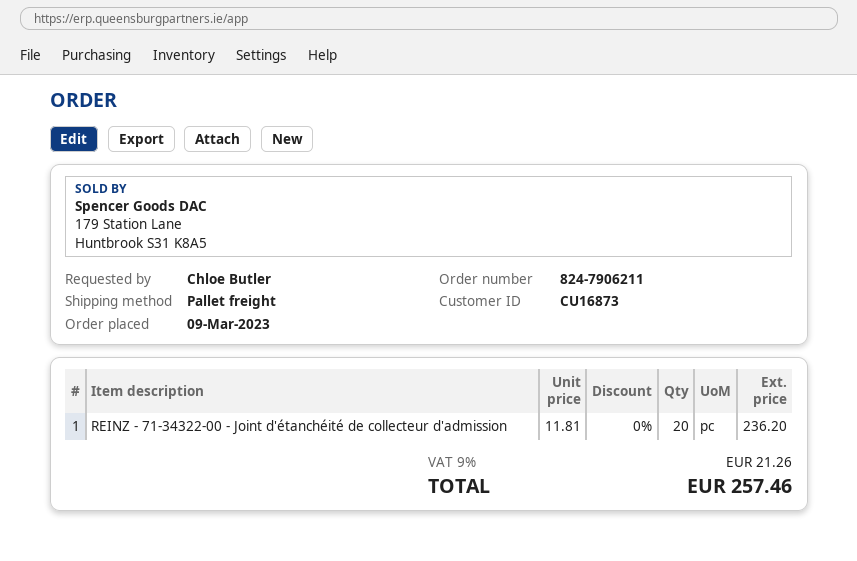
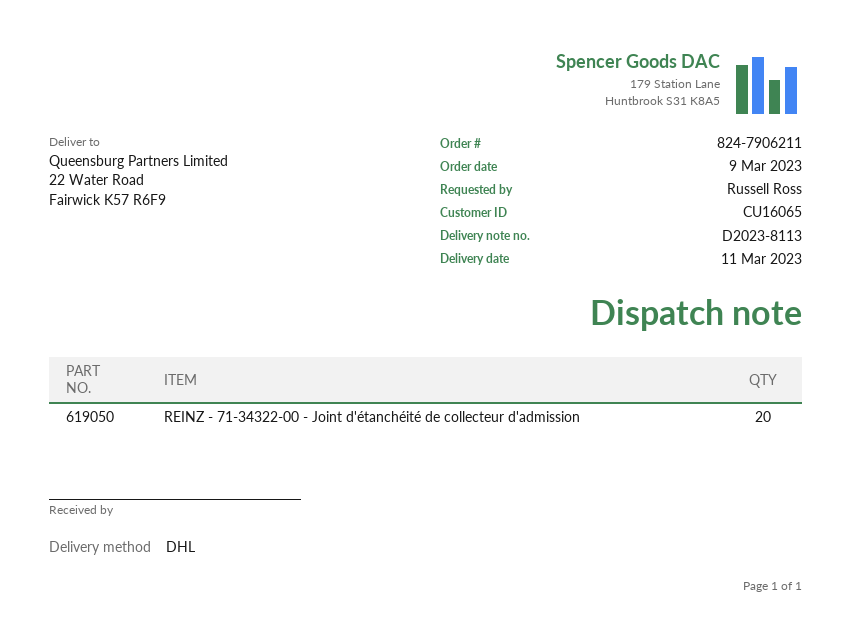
customer number: CU16873 -> CU16065
ordered by: Chloe Butler -> Russell Ross
shipping method: pallet freight -> DHL

